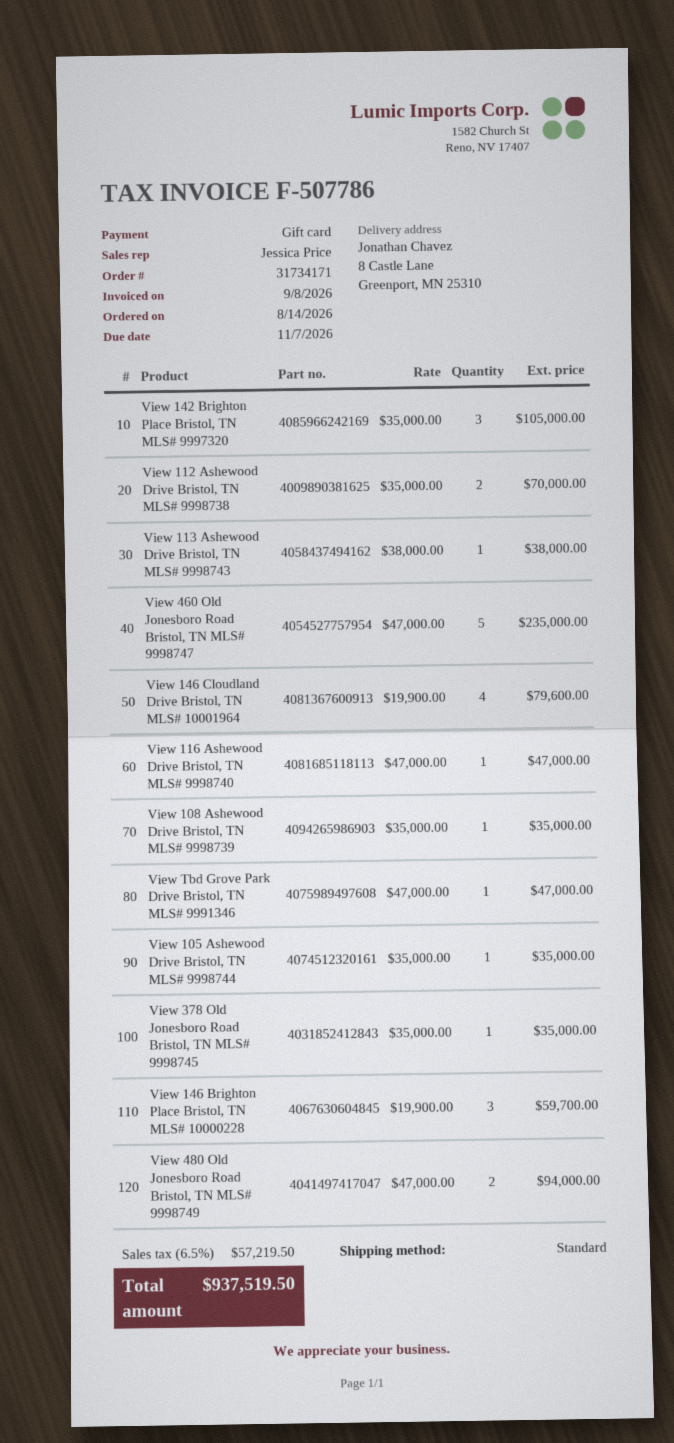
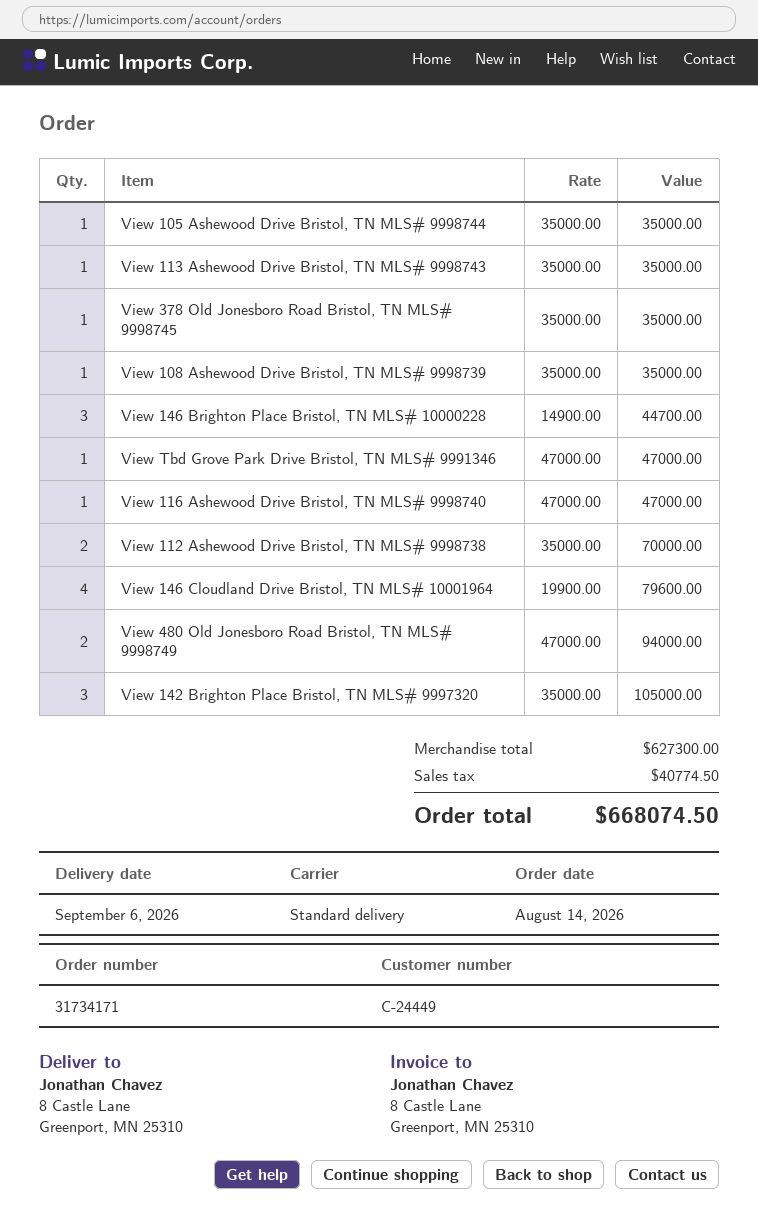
View 113 Ashewood Drive Bristol, TN MLS# 9998743: 1 x 38000.00 = 38000.00 -> 1 x 35000.00 = 35000.00
View 460 Old Jonesboro Road Bristol, TN MLS# 9998747: 5 x 47000.00 = 235000.00 -> none
View 146 Brighton Place Bristol, TN MLS# 10000228: 3 x 19900.00 = 59700.00 -> 3 x 14900.00 = 44700.00
tax: 57219.50 -> 40774.50
total: 937519.50 -> 668074.50

